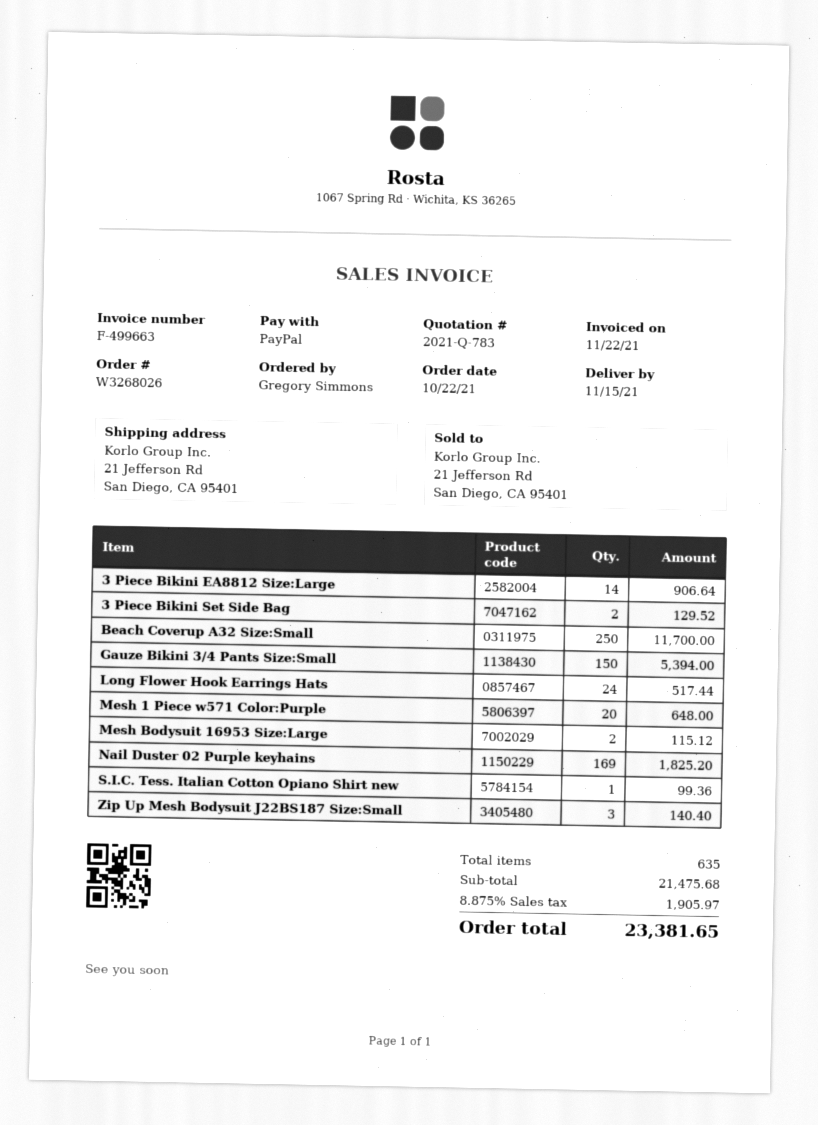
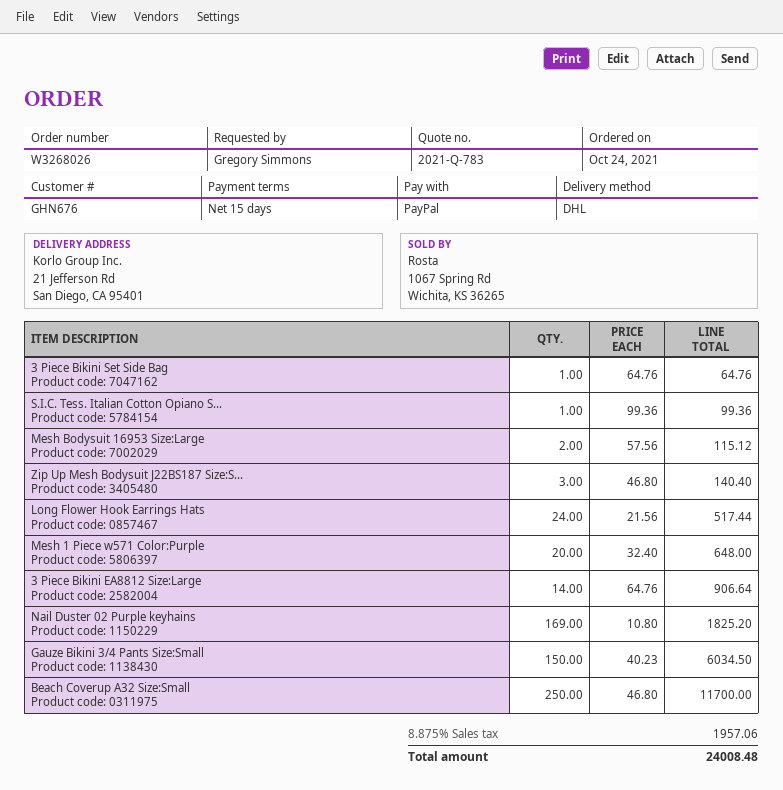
order date: 2021-10-22 -> 2021-10-24
3 Piece Bikini Set Side Bag: 2 for 129.52 -> 1 for 64.76
Gauze Bikini 3/4 Pants Size:Small: 150 for 5394.00 -> 150 for 6034.50
tax: 8.875% = 1905.97 -> 8.875% = 1957.06
total: 23381.65 -> 24008.48

